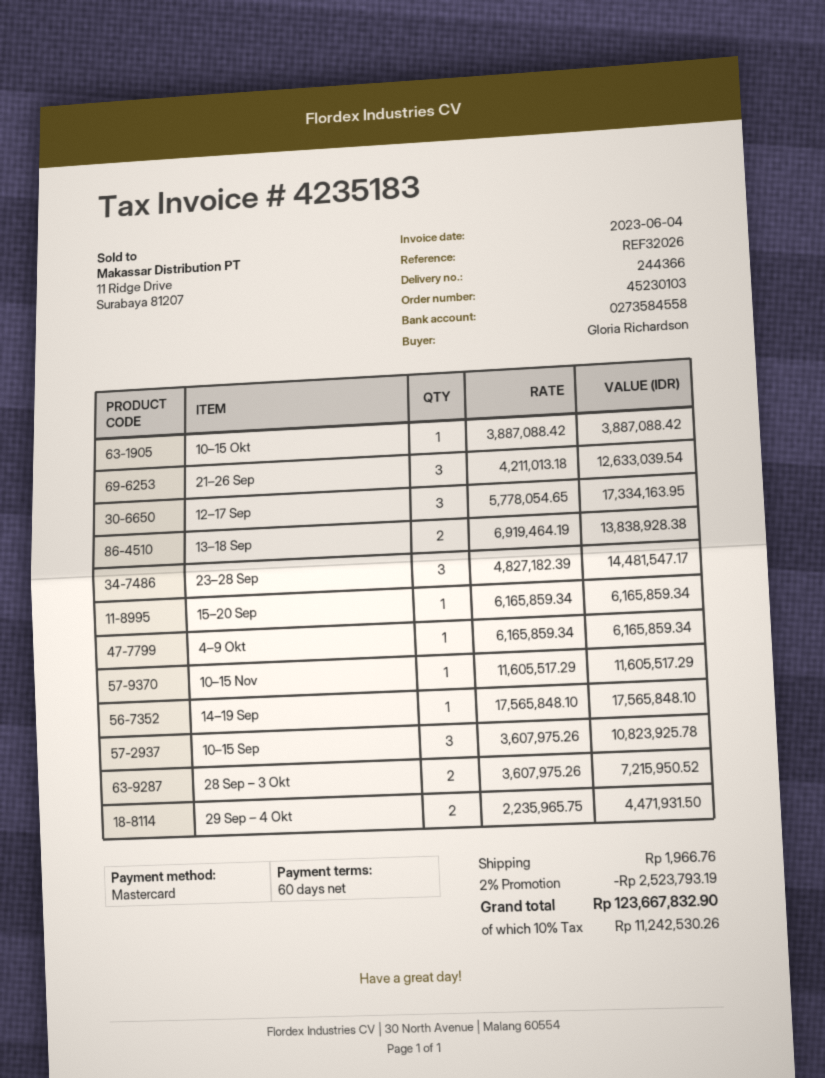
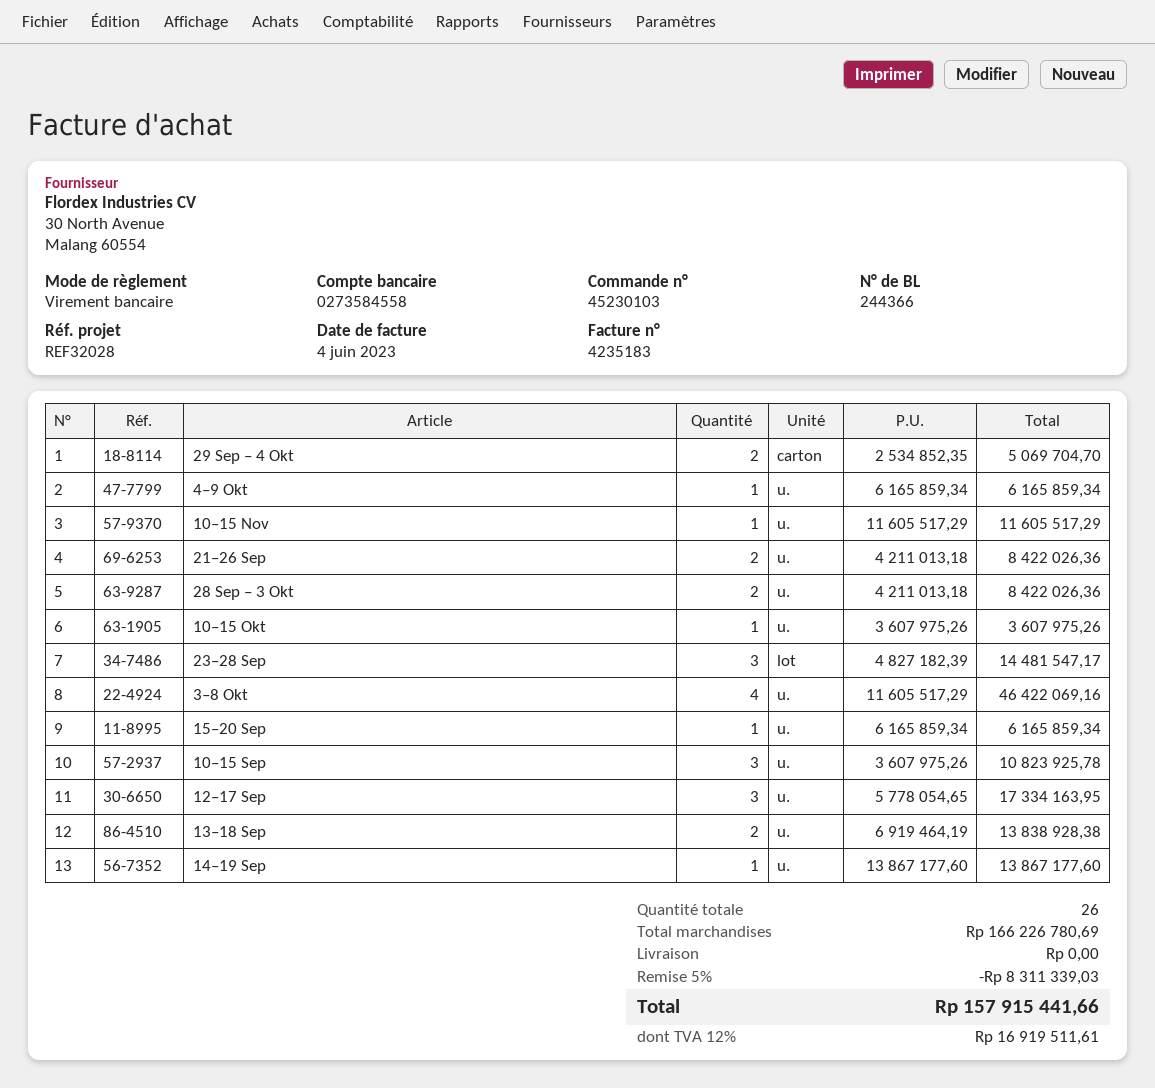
reference: REF32026 -> REF32028
payment method: Mastercard -> bank transfer
10–15 Okt: 1 x 3887088.42 = 3887088.42 -> 1 x 3607975.26 = 3607975.26
21–26 Sep: 3 x 4211013.18 = 12633039.54 -> 2 x 4211013.18 = 8422026.36
14–19 Sep: 1 x 17565848.10 = 17565848.10 -> 1 x 13867177.60 = 13867177.60
28 Sep – 3 Okt: 2 x 3607975.26 = 7215950.52 -> 2 x 4211013.18 = 8422026.36
29 Sep – 4 Okt: 2 x 2235965.75 = 4471931.50 -> 2 x 2534852.35 = 5069704.70
3–8 Okt: none -> 4 x 11605517.29 = 46422069.16
discount: 2% = 2523793.19 -> 5% = 8311339.03
shipping: 1966.76 -> 0.00
tax: 10% = 11242530.26 -> 12% = 16919511.61
total: 123667832.90 -> 157915441.66

